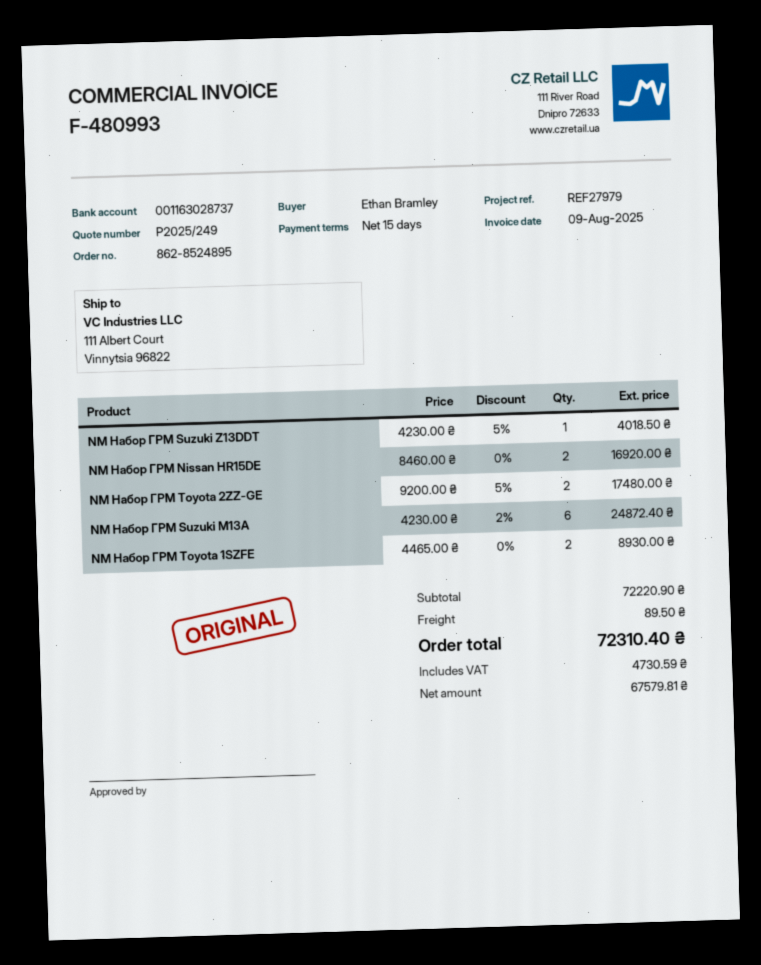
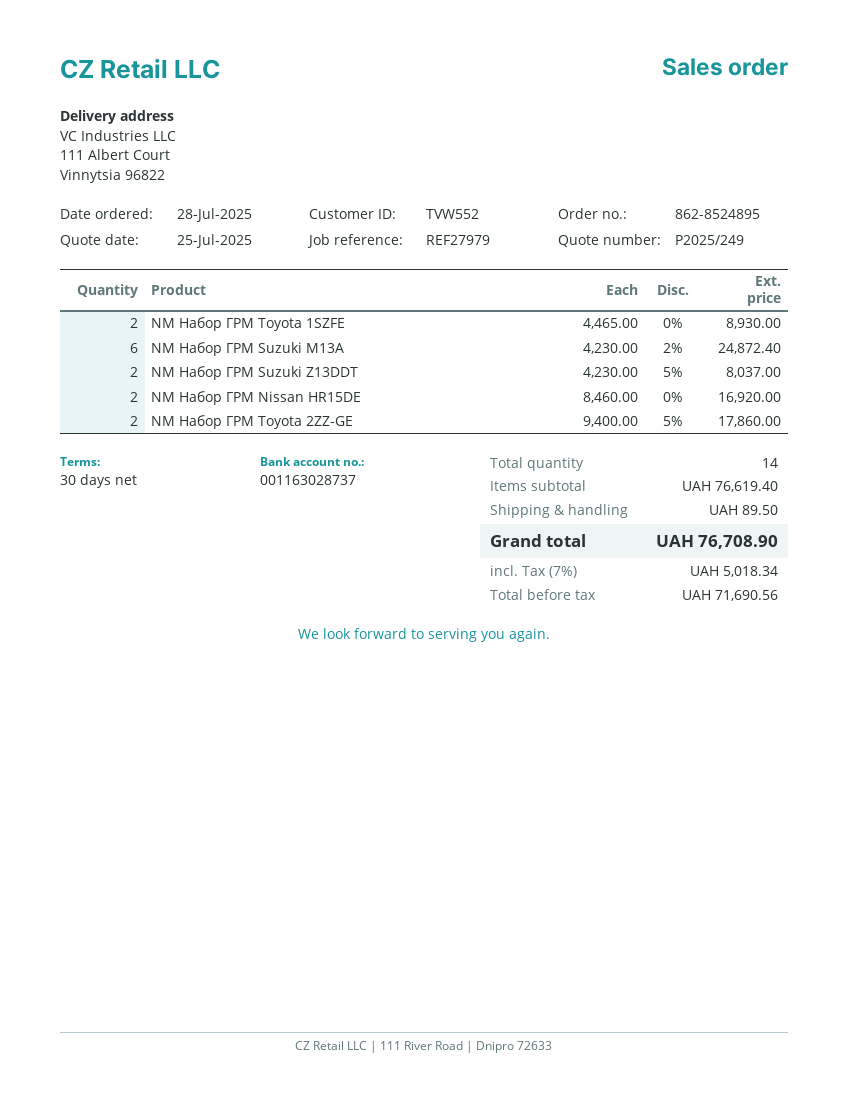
payment terms: 15 days -> 30 days
NM Набор ГРМ Suzuki Z13DDT: 1 x 4230.00 - 5% = 4018.50 -> 2 x 4230.00 - 5% = 8037.00
NM Набор ГРМ Toyota 2ZZ-GE: 2 x 9200.00 - 5% = 17480.00 -> 2 x 9400.00 - 5% = 17860.00
subtotal: 72220.90 -> 76619.40
net: 67579.81 -> 71690.56
tax: 4730.59 -> 5018.34
total: 72310.40 -> 76708.90

